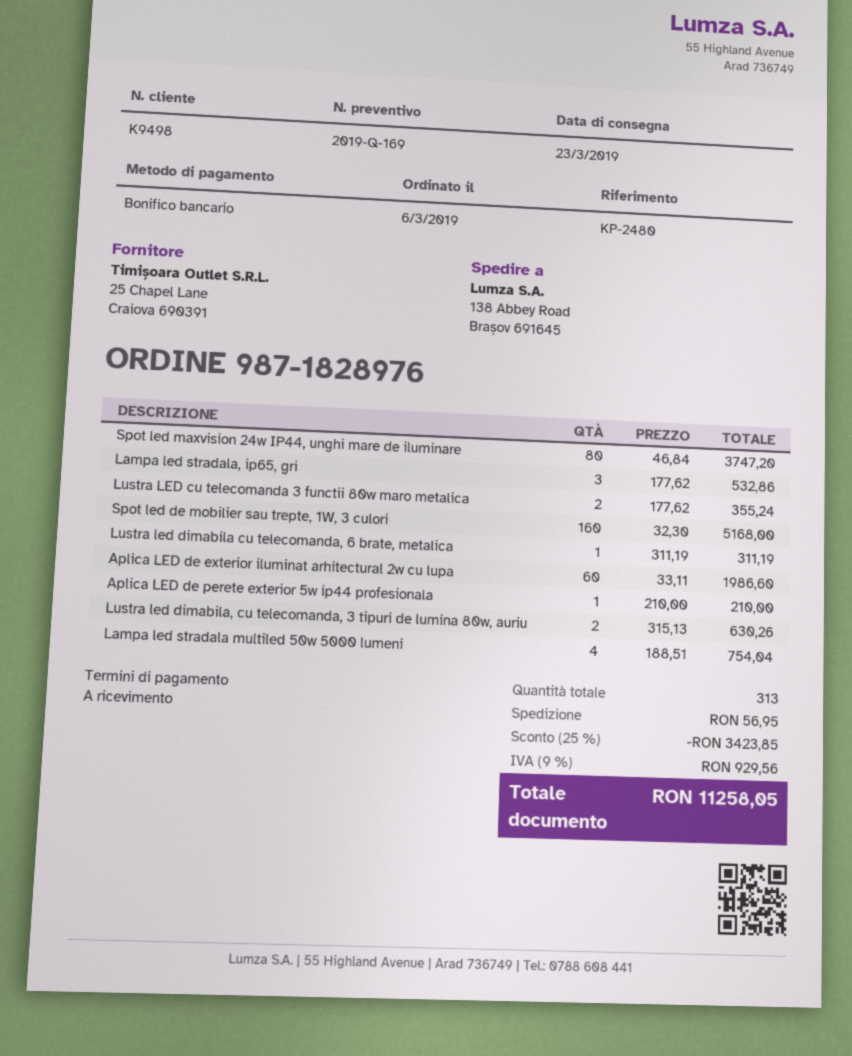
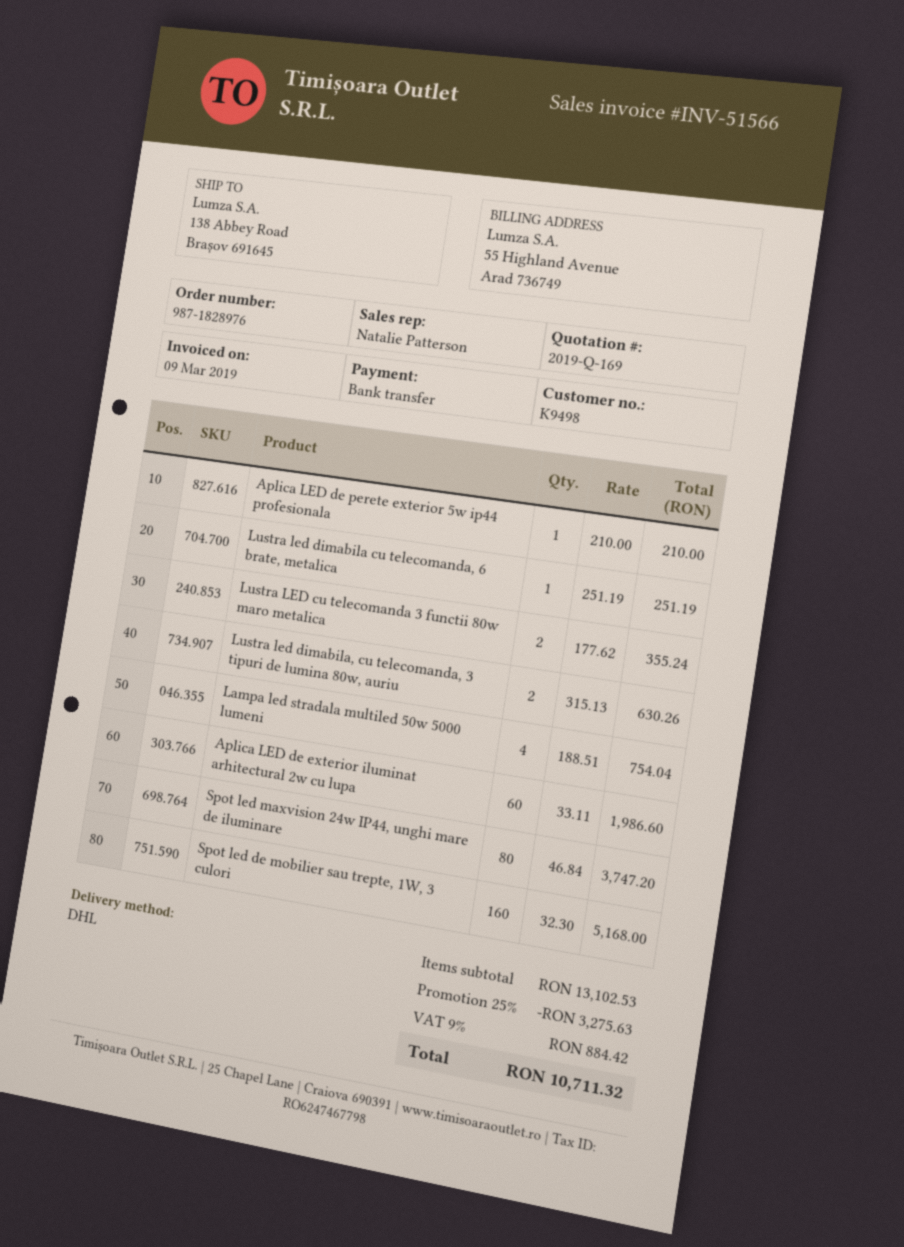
Lampa led stradala, ip65, gri: 3 x 177.62 = 532.86 -> none
Lustra led dimabila cu telecomanda, 6 brate, metalica: 1 x 311.19 = 311.19 -> 1 x 251.19 = 251.19
discount: 25% = 3423.85 -> 25% = 3275.63
shipping: 56.95 -> none
tax: 9% = 929.56 -> 9% = 884.42
total: 11258.05 -> 10711.32

